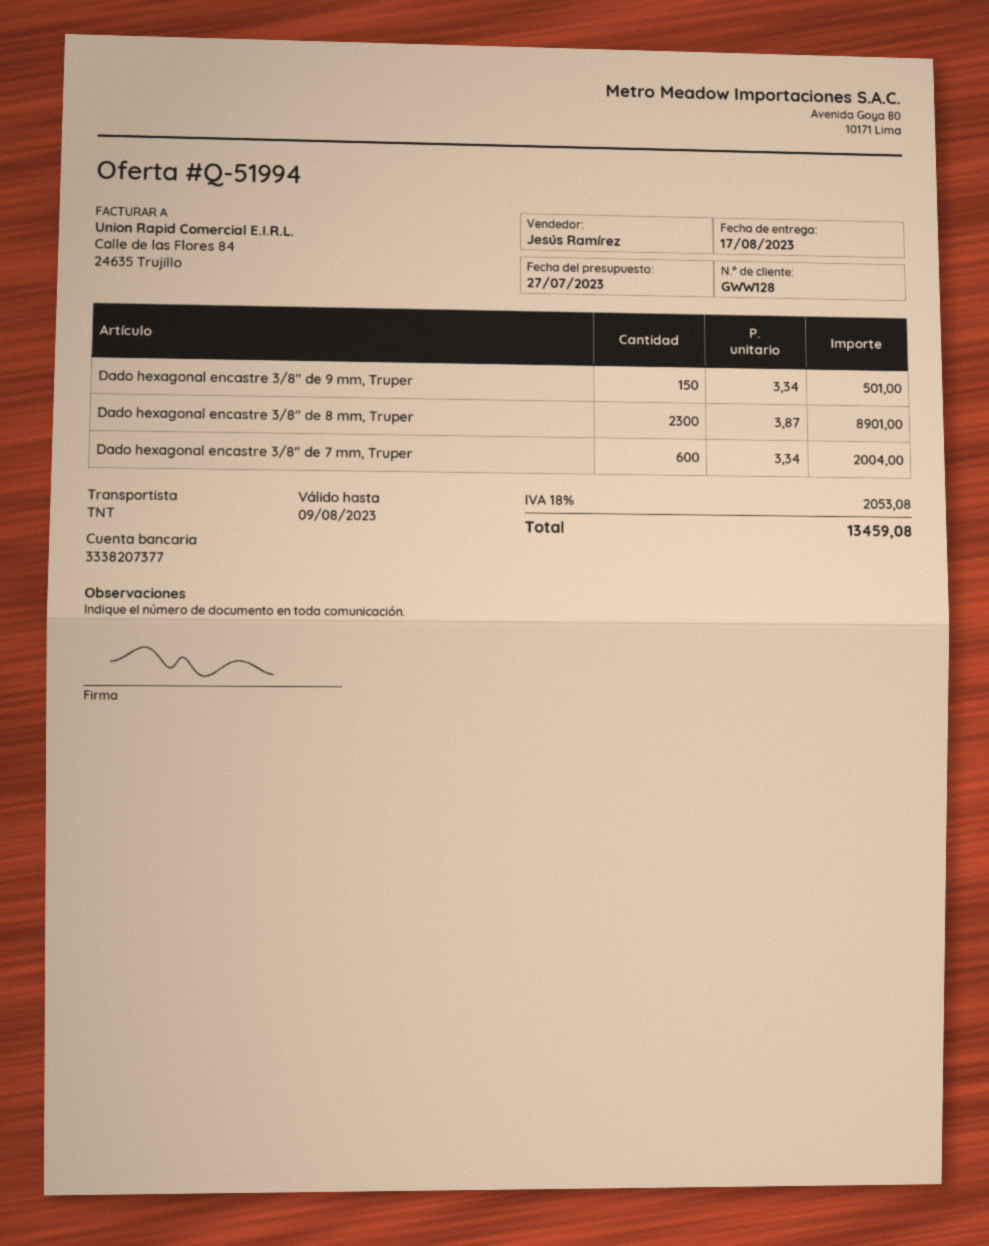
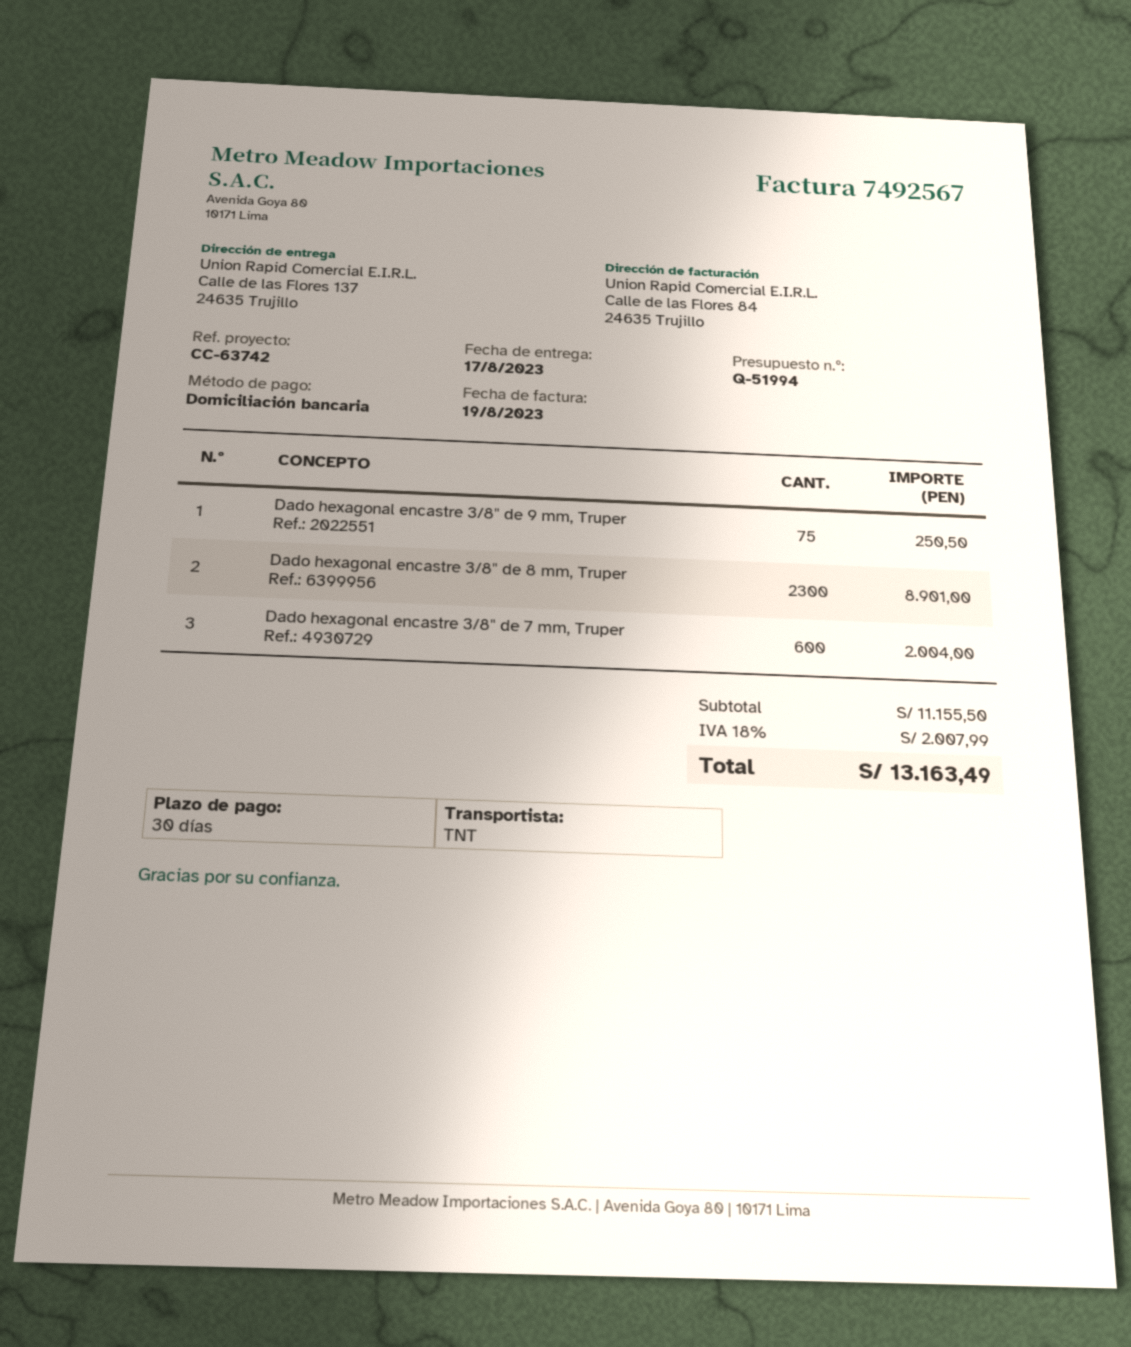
Dado hexagonal encastre 3/8" de 9 mm, Truper: 150 for 501.00 -> 75 for 250.50
tax: 18% = 2053.08 -> 18% = 2007.99
total: 13459.08 -> 13163.49

